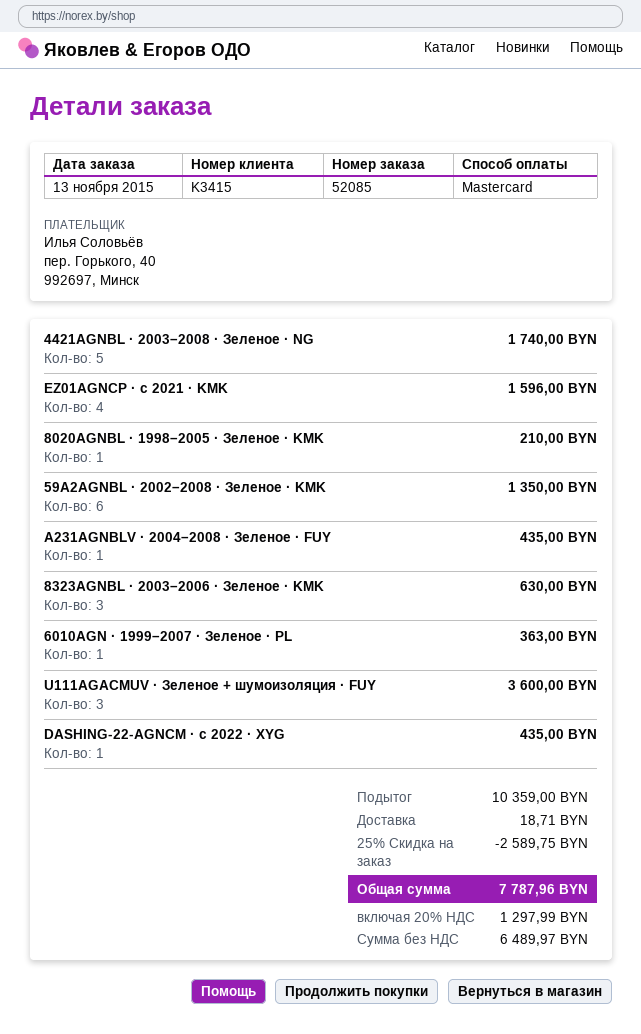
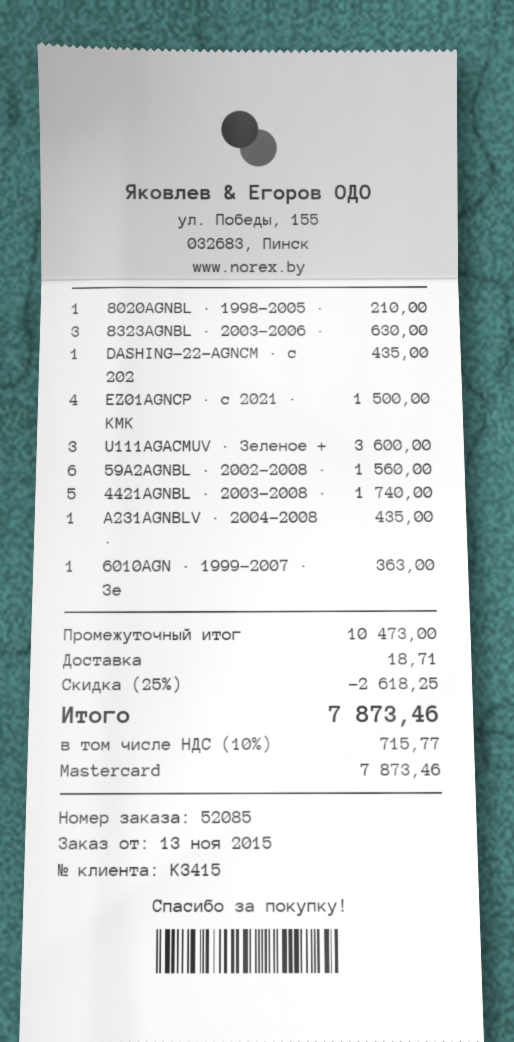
EZ01AGNCP · с 2021 · KMK: 4 for 1596.00 -> 4 for 1500.00
59A2AGNBL · 2002–2008 · Зеленое · KMK: 6 for 1350.00 -> 6 for 1560.00
subtotal: 10359.00 -> 10473.00
discount: 25% = 2589.75 -> 25% = 2618.25
tax: 20% = 1297.99 -> 10% = 715.77
total: 7787.96 -> 7873.46

